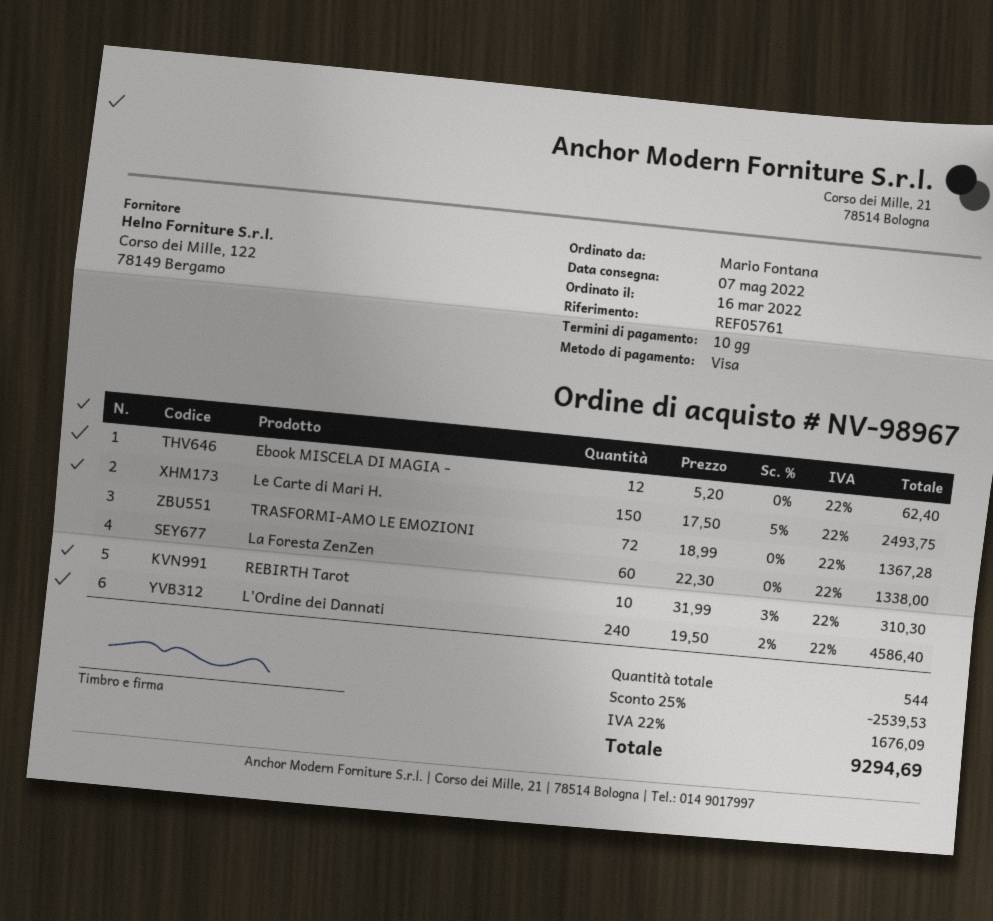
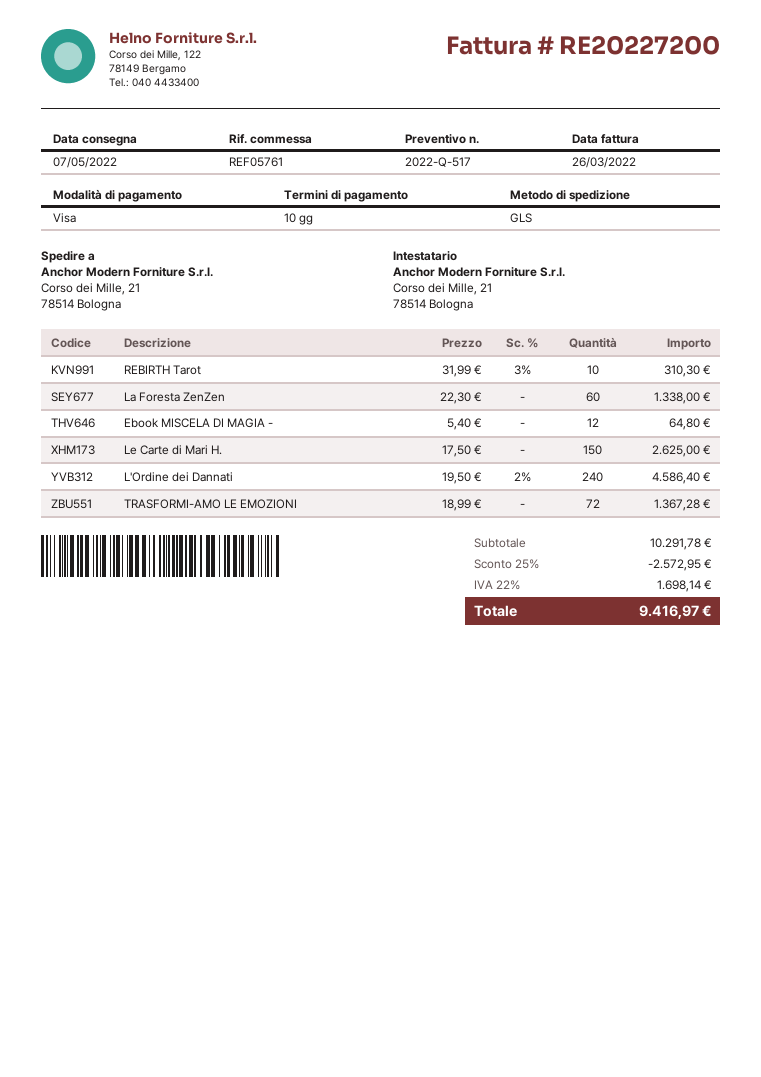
Ebook MISCELA DI MAGIA -: 12 x 5.20 = 62.40 -> 12 x 5.40 = 64.80
Le Carte di Mari H.: 150 x 17.50 - 5% = 2493.75 -> 150 x 17.50 = 2625.00
discount: 25% = 2539.53 -> 25% = 2572.95
tax: 22% = 1676.09 -> 22% = 1698.14
total: 9294.69 -> 9416.97

